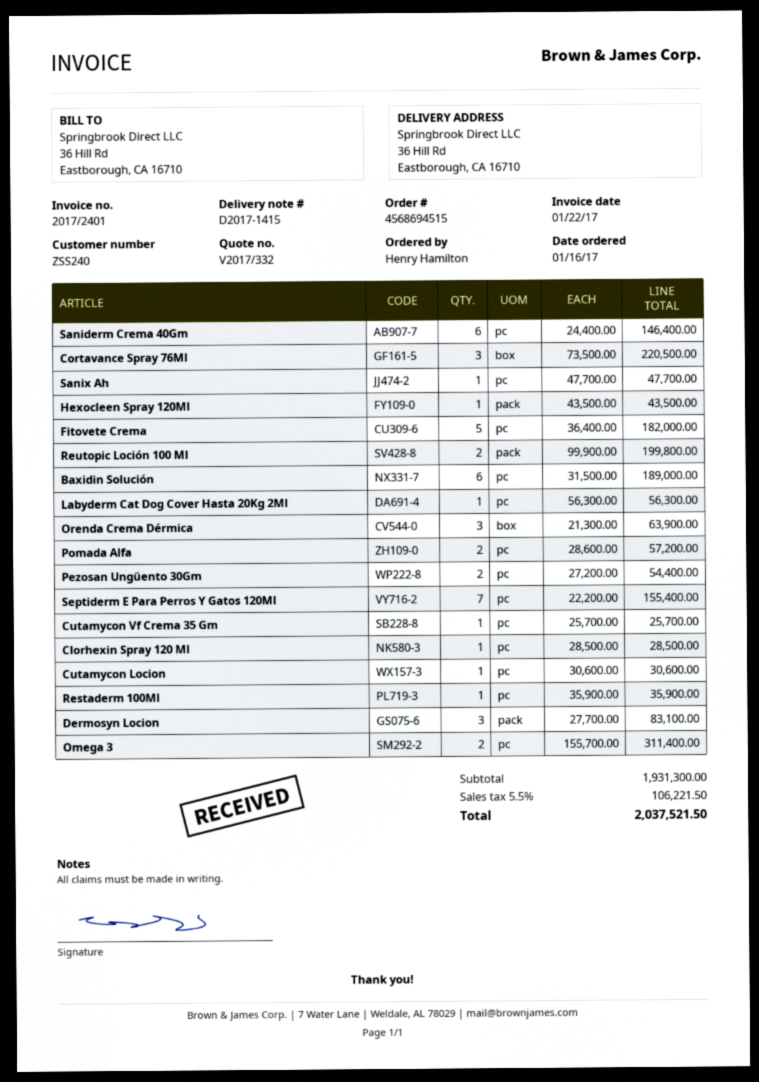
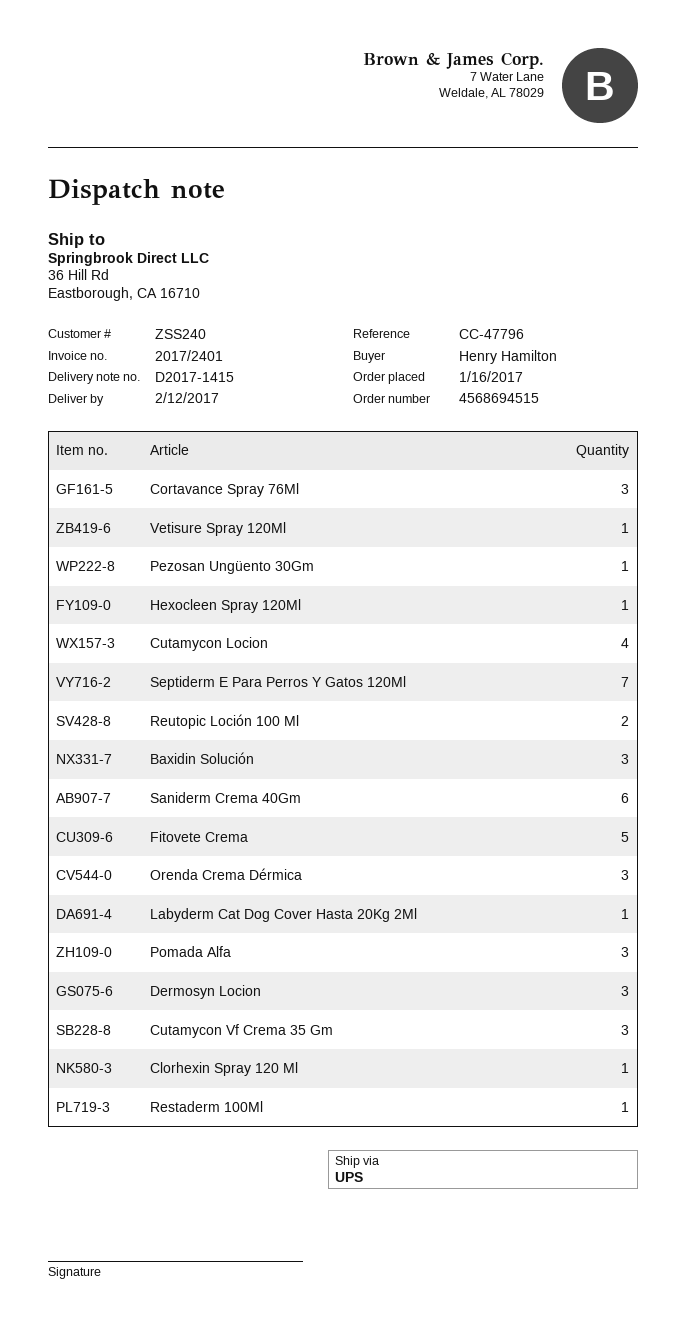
Sanix Ah: 1 -> none
Baxidin Solución: 6 -> 3
Pomada Alfa: 2 -> 3
Pezosan Ungüento 30Gm: 2 -> 1
Cutamycon Vf Crema 35 Gm: 1 -> 3
Cutamycon Locion: 1 -> 4
Omega 3: 2 -> none
Vetisure Spray 120Ml: none -> 1

